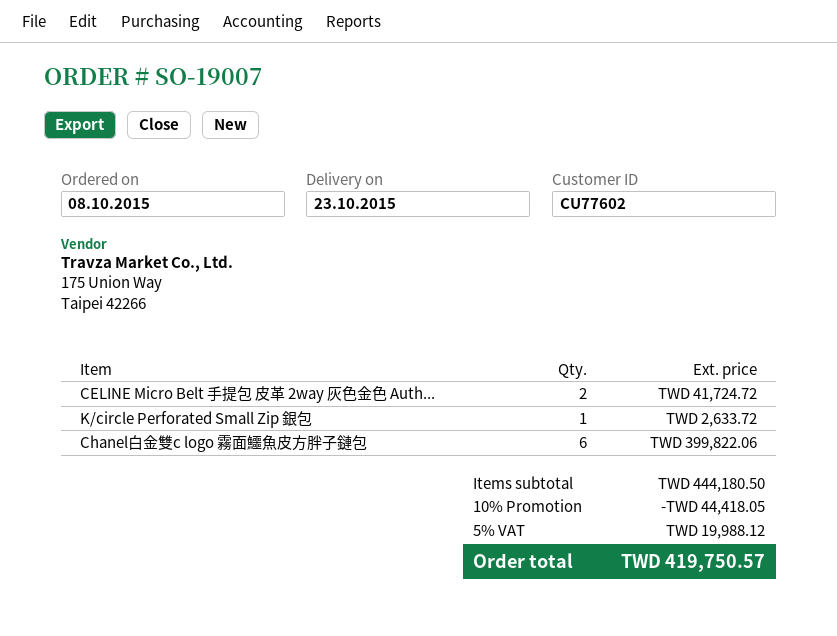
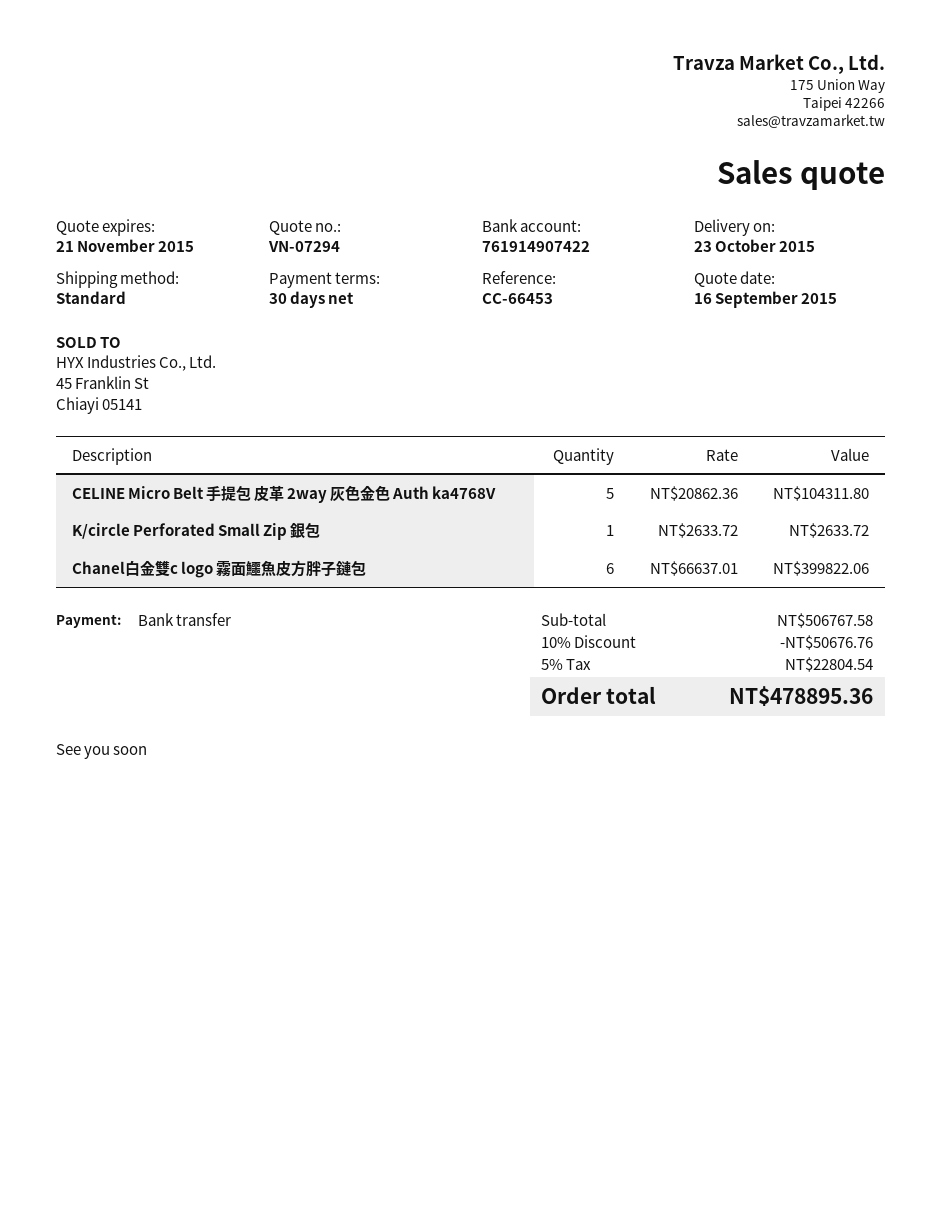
CELINE Micro Belt 手提包 皮革 2way 灰色金色 Auth...: 2 for 41724.72 -> 5 for 104311.80
subtotal: 444180.50 -> 506767.58
discount: 10% = 44418.05 -> 10% = 50676.76
tax: 5% = 19988.12 -> 5% = 22804.54
total: 419750.57 -> 478895.36

